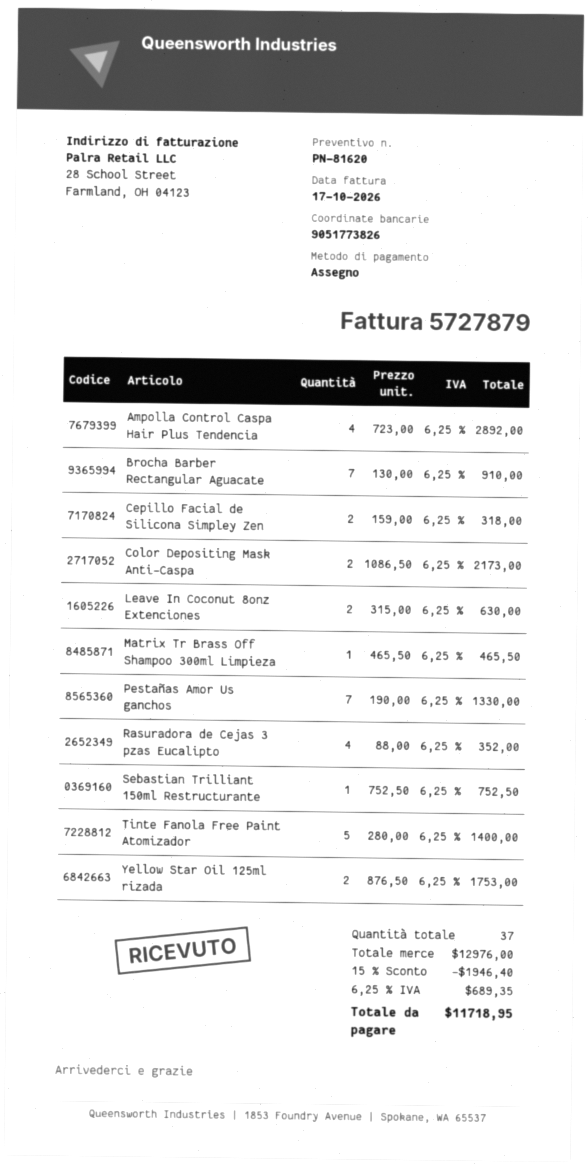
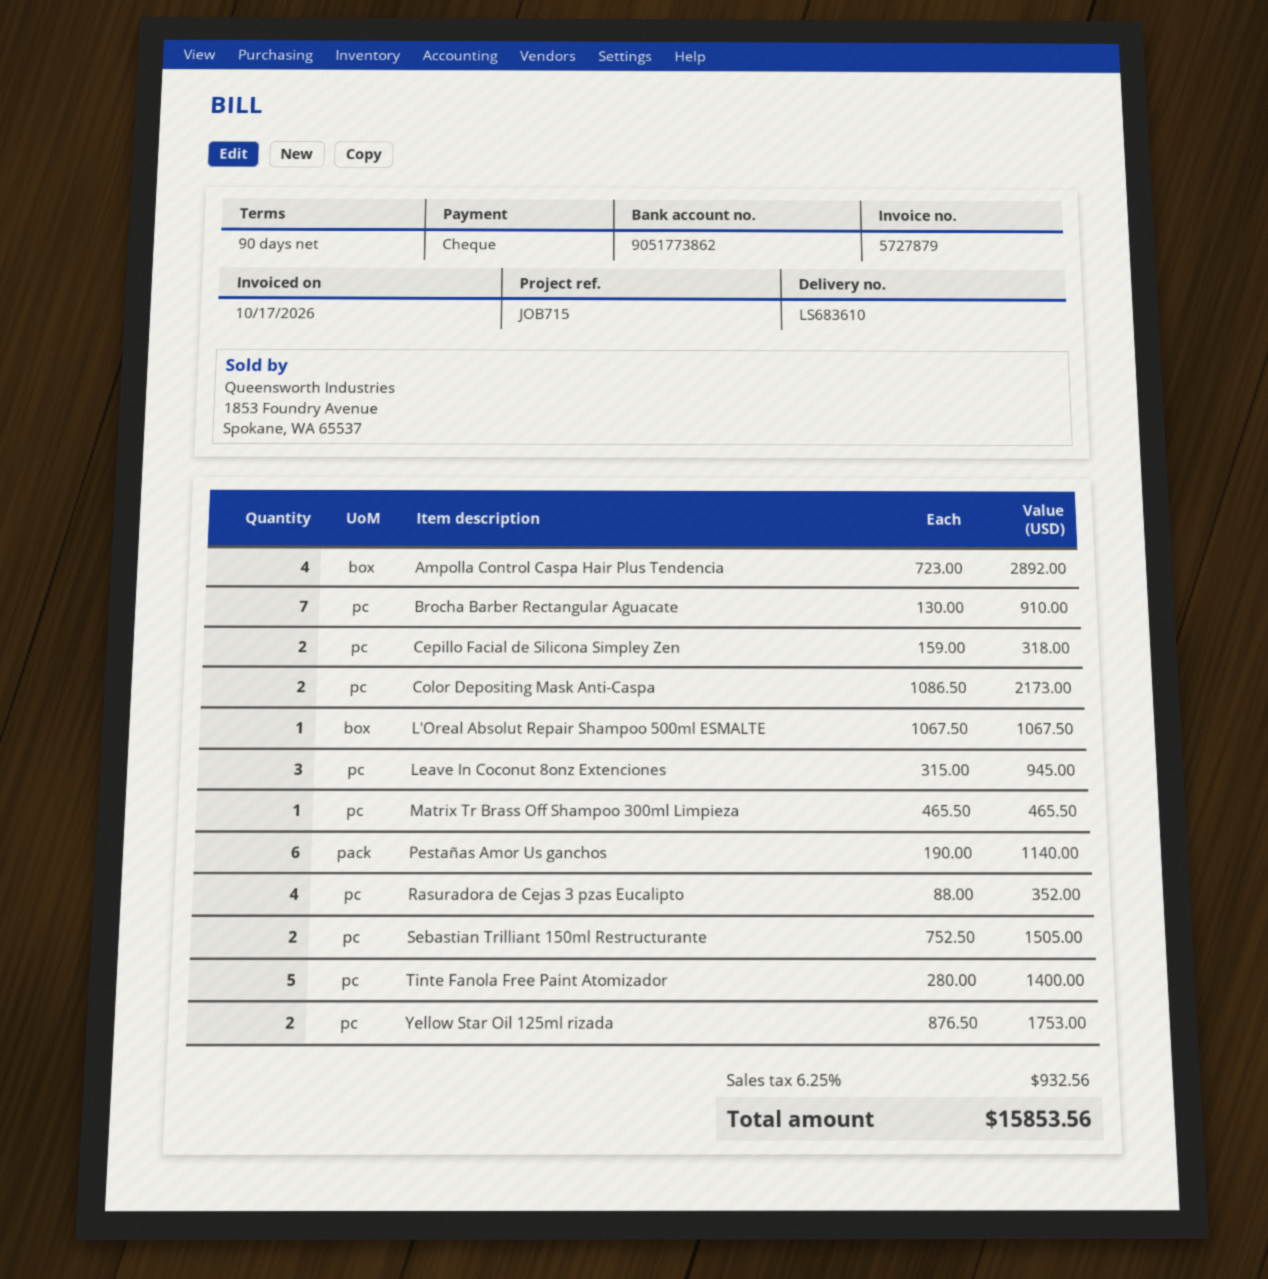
bank account: 9051773826 -> 9051773862
Leave In Coconut 8onz Extenciones: 2 x 315.00 = 630.00 -> 3 x 315.00 = 945.00
Pestañas Amor Us ganchos: 7 x 190.00 = 1330.00 -> 6 x 190.00 = 1140.00
Sebastian Trilliant 150ml Restructurante: 1 x 752.50 = 752.50 -> 2 x 752.50 = 1505.00
L'Oreal Absolut Repair Shampoo 500ml ESMALTE: none -> 1 x 1067.50 = 1067.50
discount: 15% = 1946.40 -> none
tax: 6.25% = 689.35 -> 6.25% = 932.56
total: 11718.95 -> 15853.56

